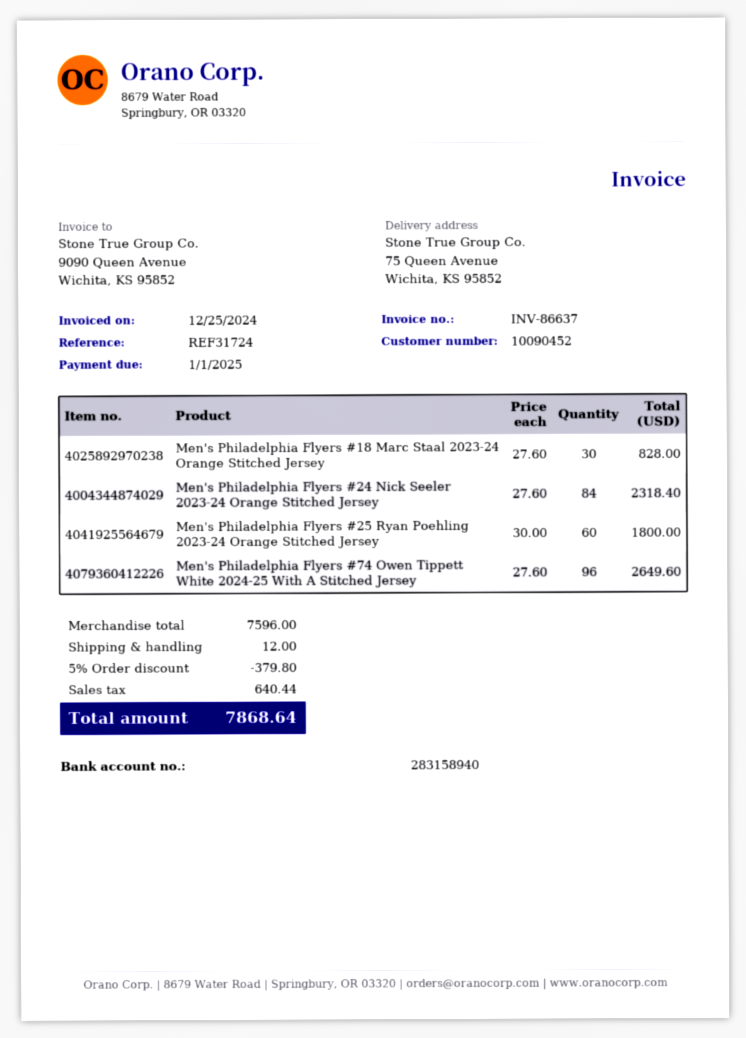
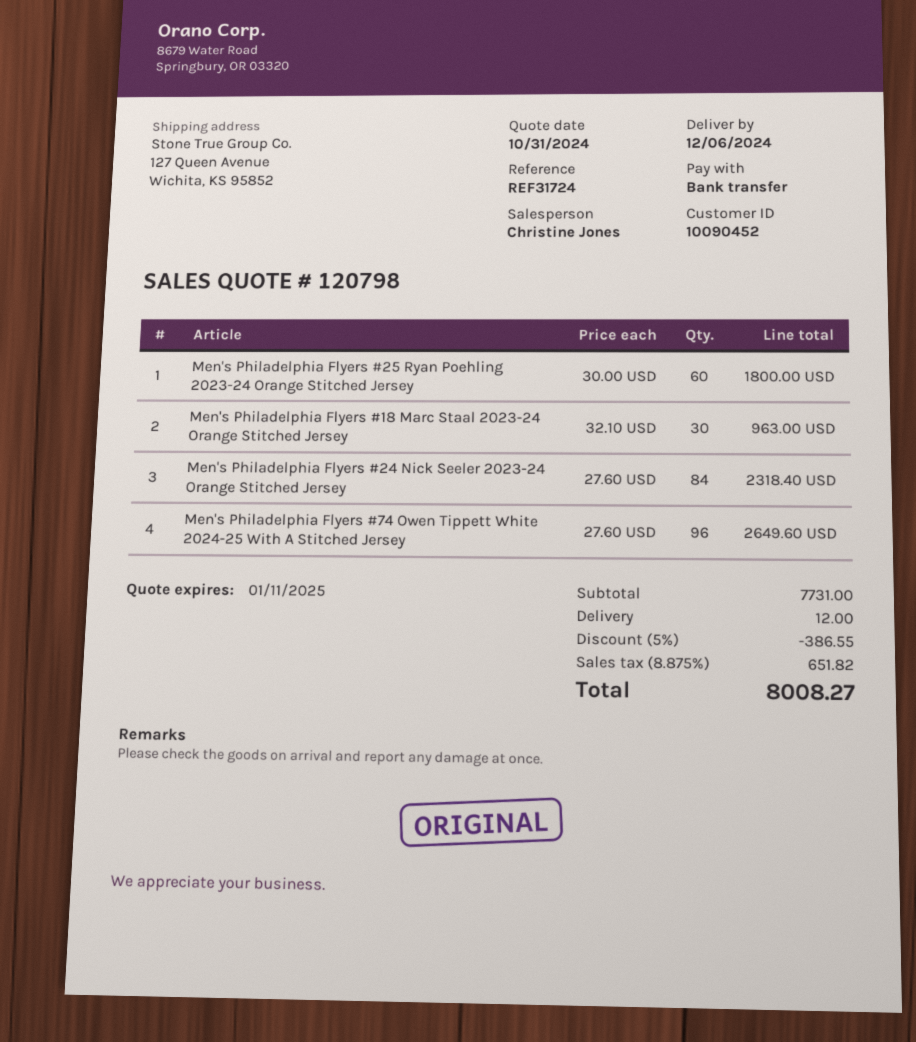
ship to: 75 Queen Avenue, Wichita, KS 95852 -> 127 Queen Avenue, Wichita, KS 95852
Men's Philadelphia Flyers #18 Marc Staal 2023-24 Orange Stitched Jersey: 30 x 27.60 = 828.00 -> 30 x 32.10 = 963.00
subtotal: 7596.00 -> 7731.00
discount: 5% = 379.80 -> 5% = 386.55
tax: 640.44 -> 651.82
total: 7868.64 -> 8008.27

